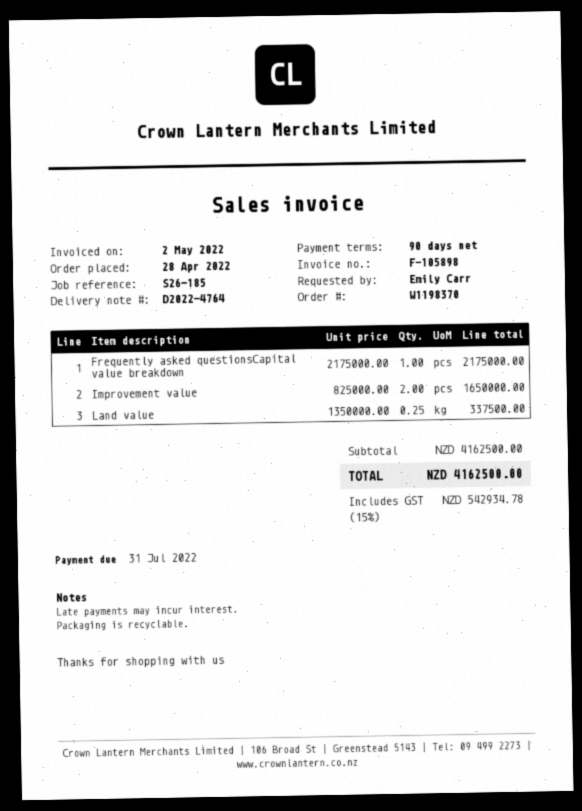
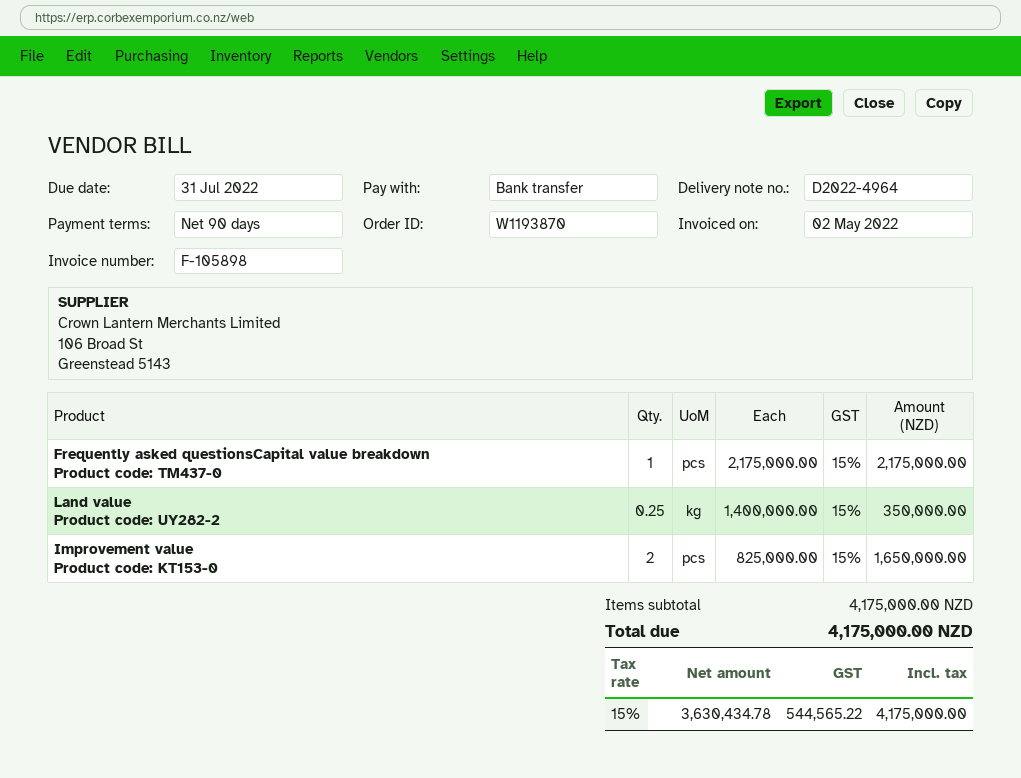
order number: W1198370 -> W1193870
delivery note number: D2022-4764 -> D2022-4964
Land value: 0.25 x 1350000.00 = 337500.00 -> 0.25 x 1400000.00 = 350000.00
subtotal: 4162500.00 -> 4175000.00
tax: 15% = 542934.78 -> 15% = 544565.22
total: 4162500.00 -> 4175000.00

